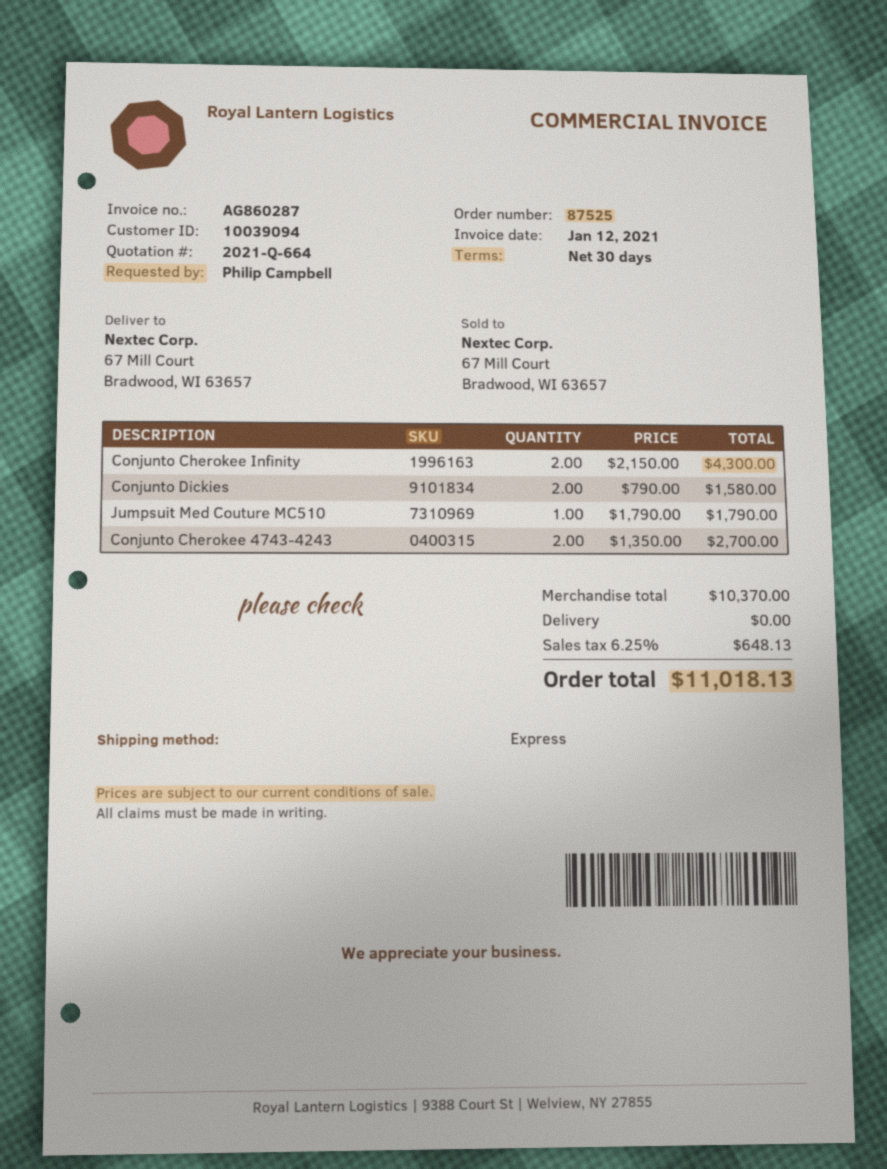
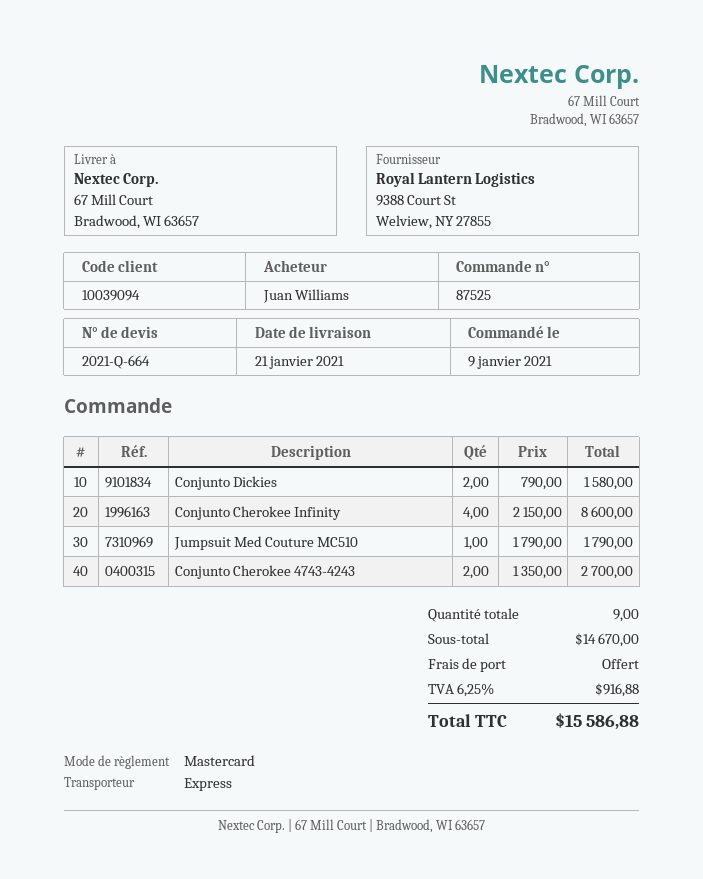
ordered by: Philip Campbell -> Juan Williams
Conjunto Cherokee Infinity: 2 x 2150.00 = 4300.00 -> 4 x 2150.00 = 8600.00
subtotal: 10370.00 -> 14670.00
tax: 6.25% = 648.13 -> 6.25% = 916.88
total: 11018.13 -> 15586.88

